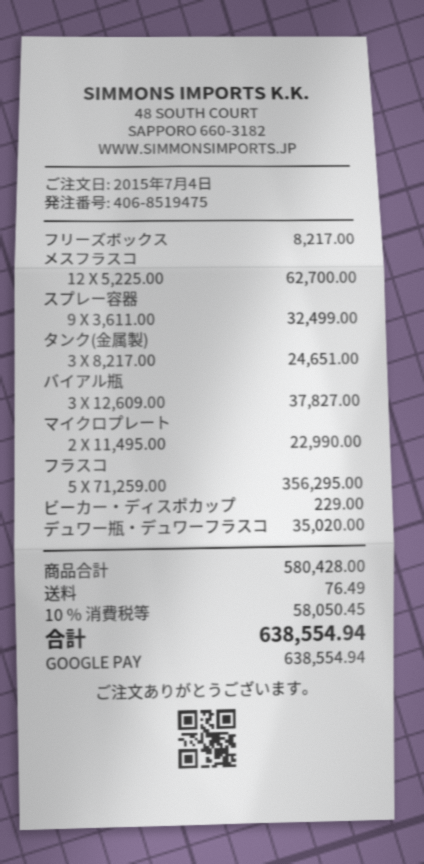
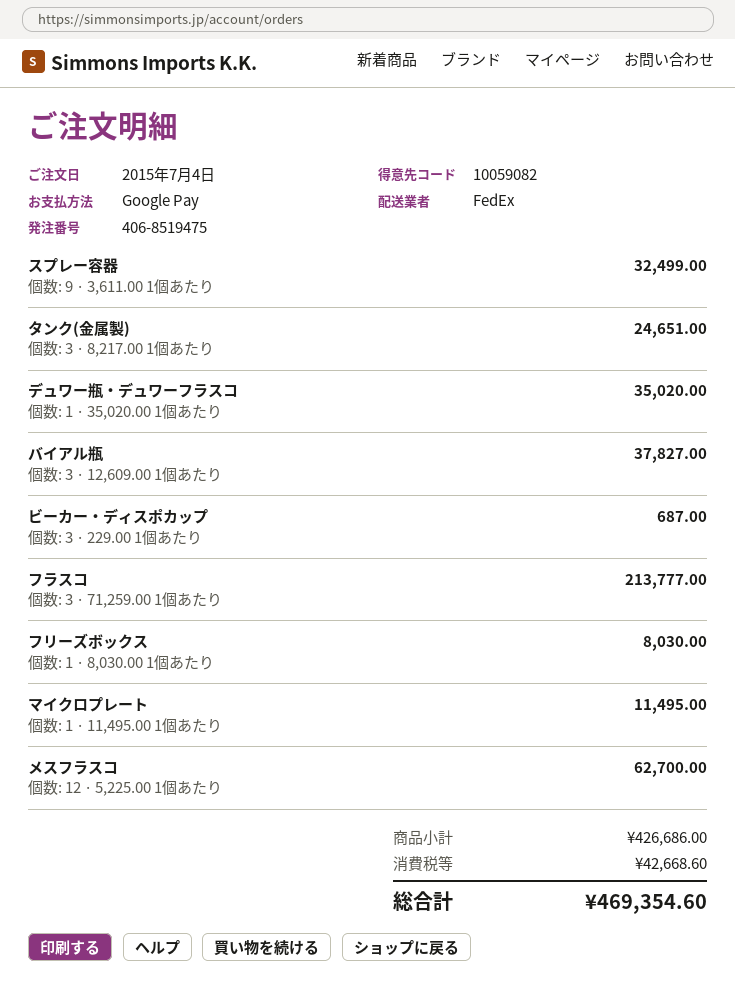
フリーズボックス: 1 x 8217.00 = 8217.00 -> 1 x 8030.00 = 8030.00
マイクロプレート: 2 x 11495.00 = 22990.00 -> 1 x 11495.00 = 11495.00
フラスコ: 5 x 71259.00 = 356295.00 -> 3 x 71259.00 = 213777.00
ビーカー・ディスポカップ: 1 x 229.00 = 229.00 -> 3 x 229.00 = 687.00
subtotal: 580428.00 -> 426686.00
shipping: 76.49 -> none
tax: 58050.45 -> 42668.60
total: 638554.94 -> 469354.60

